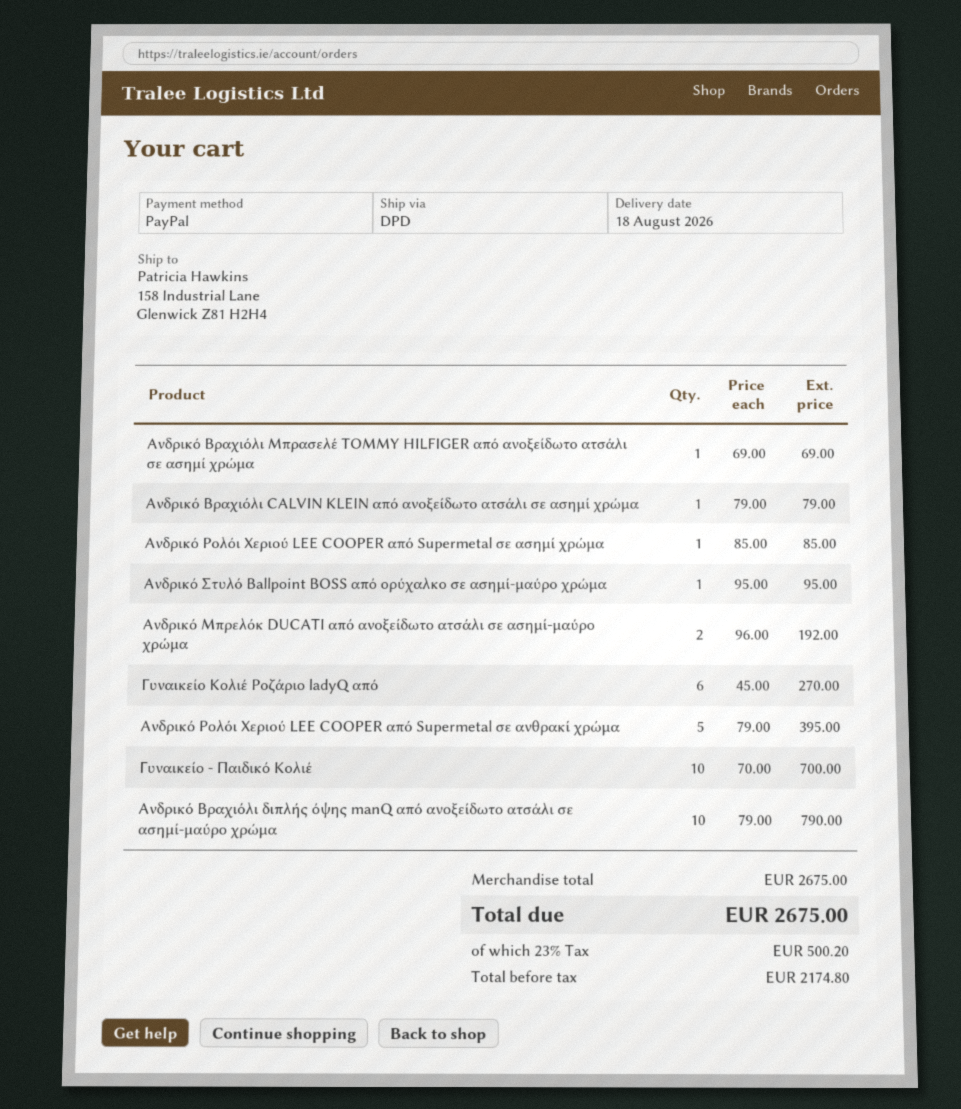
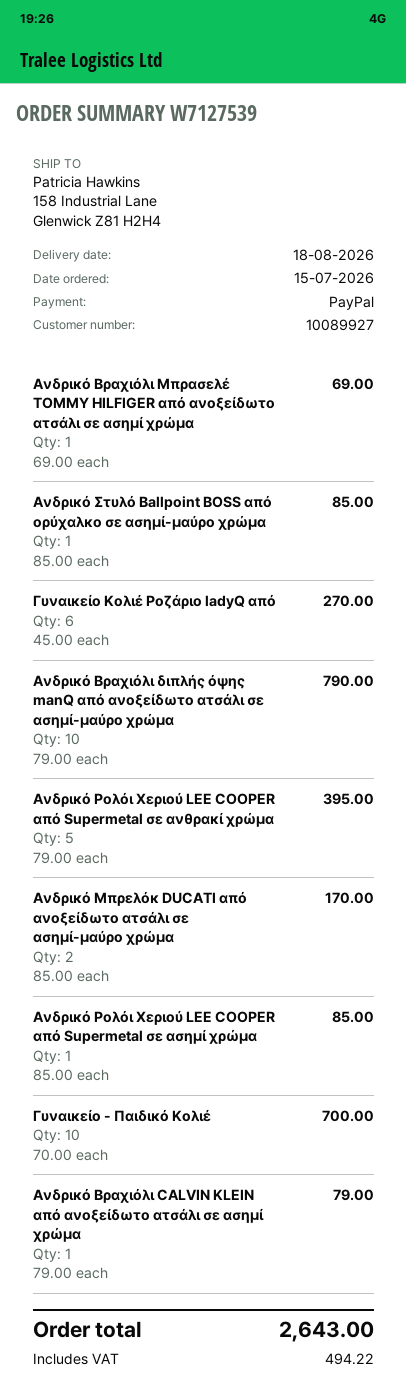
Ανδρικό Στυλό Ballpoint BOSS από ορύχαλκο σε ασημί-μαύρο χρώμα: 1 x 95.00 = 95.00 -> 1 x 85.00 = 85.00
Ανδρικό Μπρελόκ DUCATI από ανοξείδωτο ατσάλι σε ασημί-μαύρο χρώμα: 2 x 96.00 = 192.00 -> 2 x 85.00 = 170.00
tax: 500.20 -> 494.22
total: 2675.00 -> 2643.00

